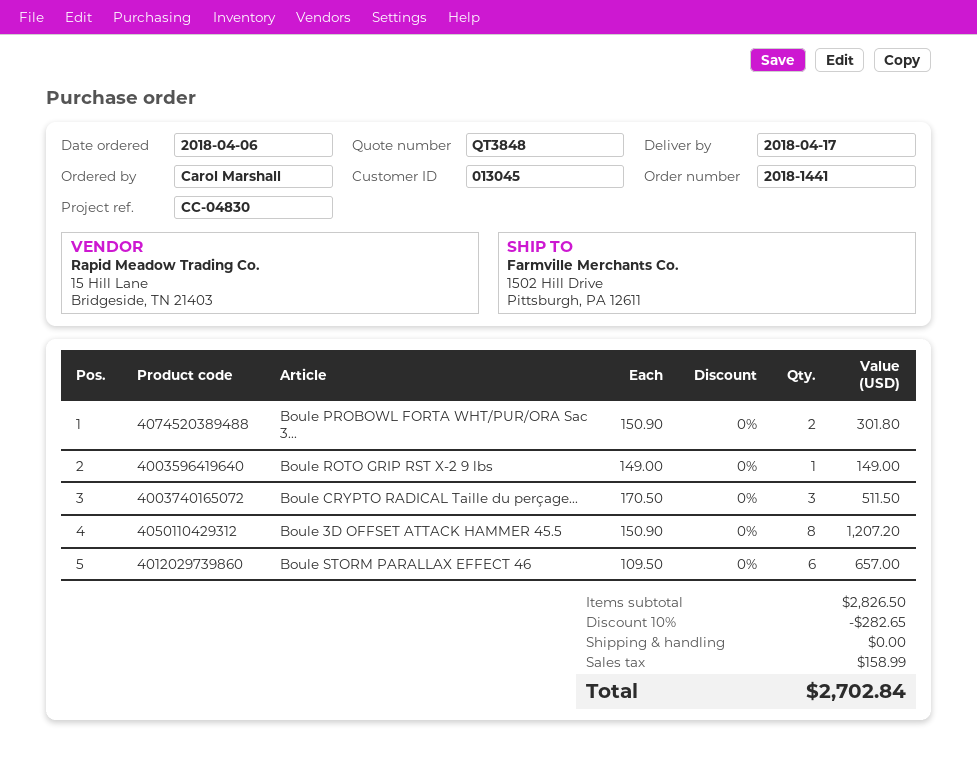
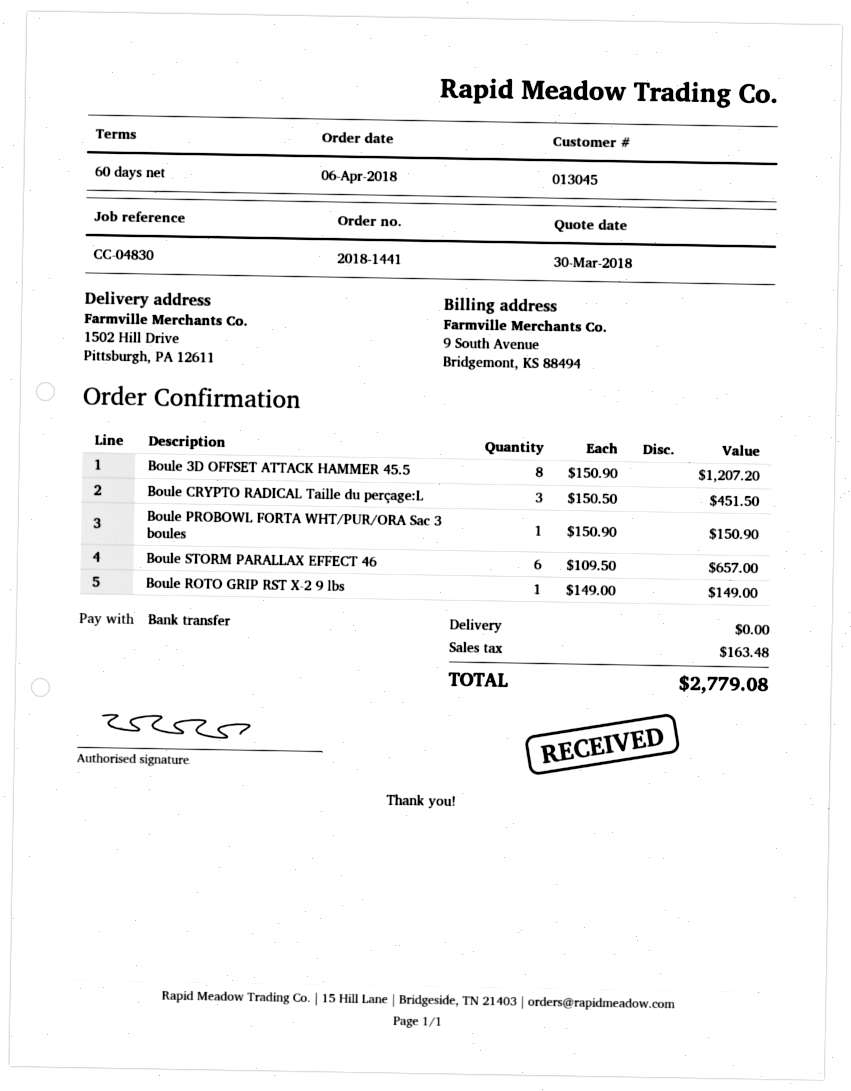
Boule PROBOWL FORTA WHT/PUR/ORA Sac 3...: 2 x 150.90 = 301.80 -> 1 x 150.90 = 150.90
Boule CRYPTO RADICAL Taille du perçage...: 3 x 170.50 = 511.50 -> 3 x 150.50 = 451.50
discount: 10% = 282.65 -> none
tax: 158.99 -> 163.48
total: 2702.84 -> 2779.08

